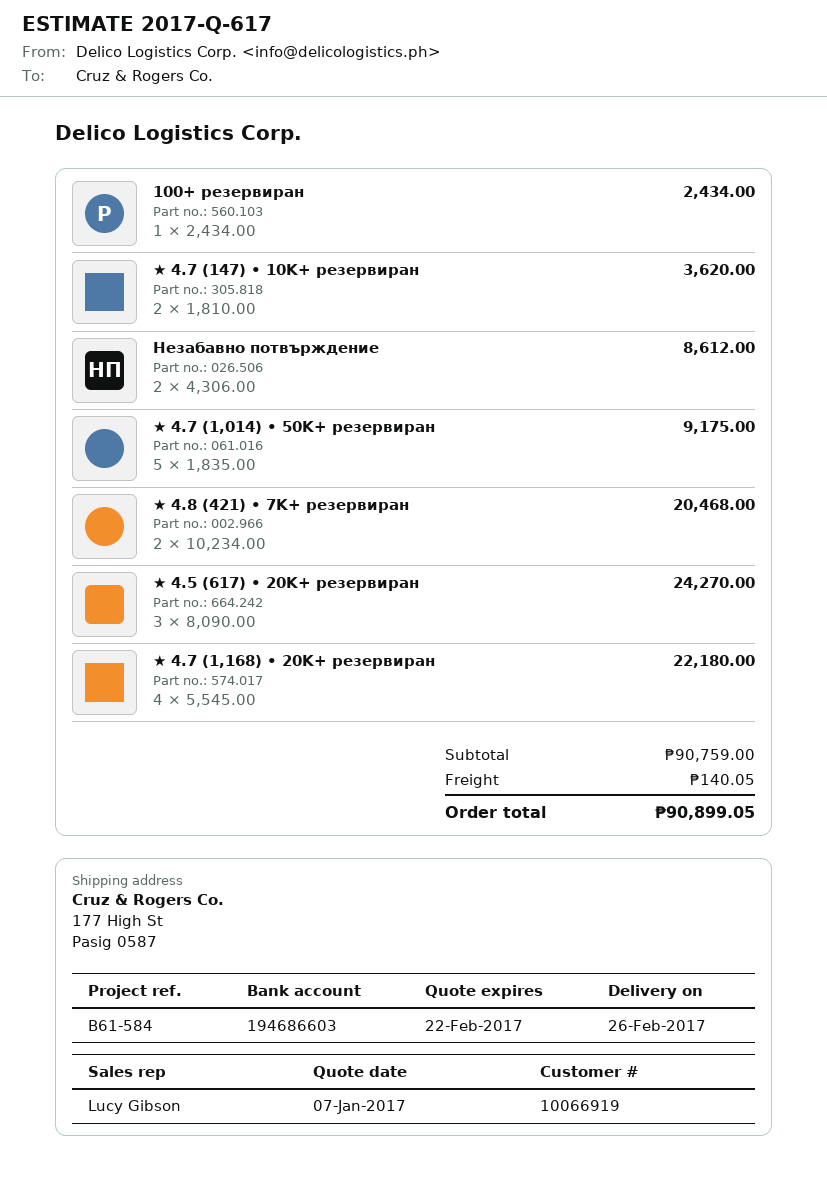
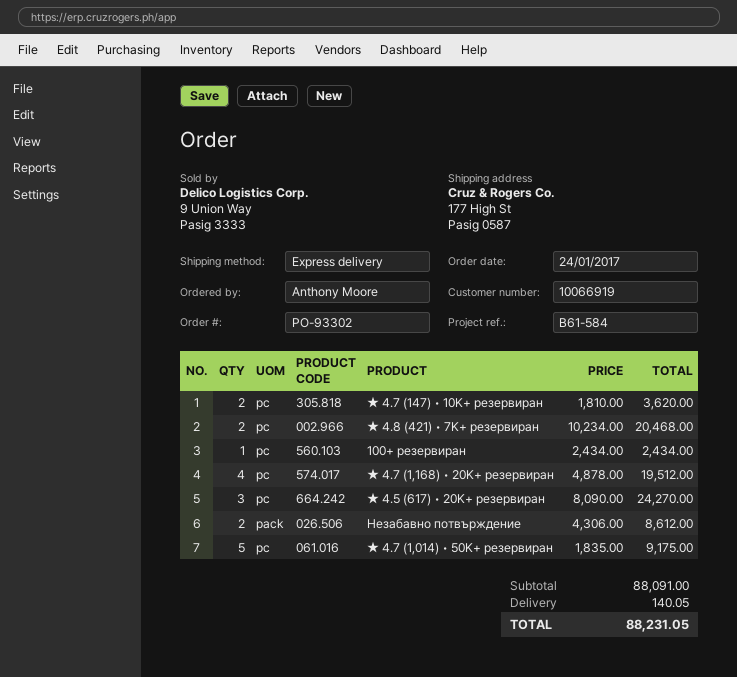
★ 4.7 (1,168) • 20K+ резервиран: 4 x 5545.00 = 22180.00 -> 4 x 4878.00 = 19512.00
subtotal: 90759.00 -> 88091.00
total: 90899.05 -> 88231.05

